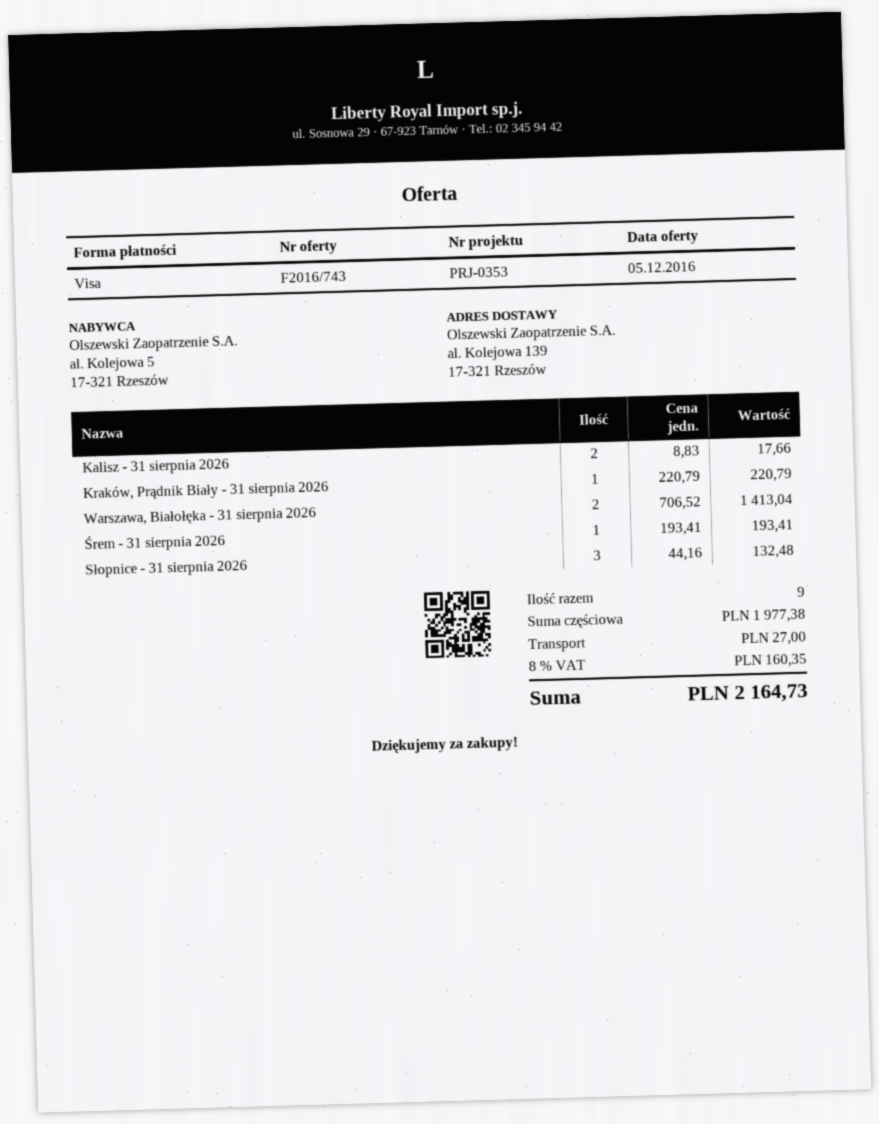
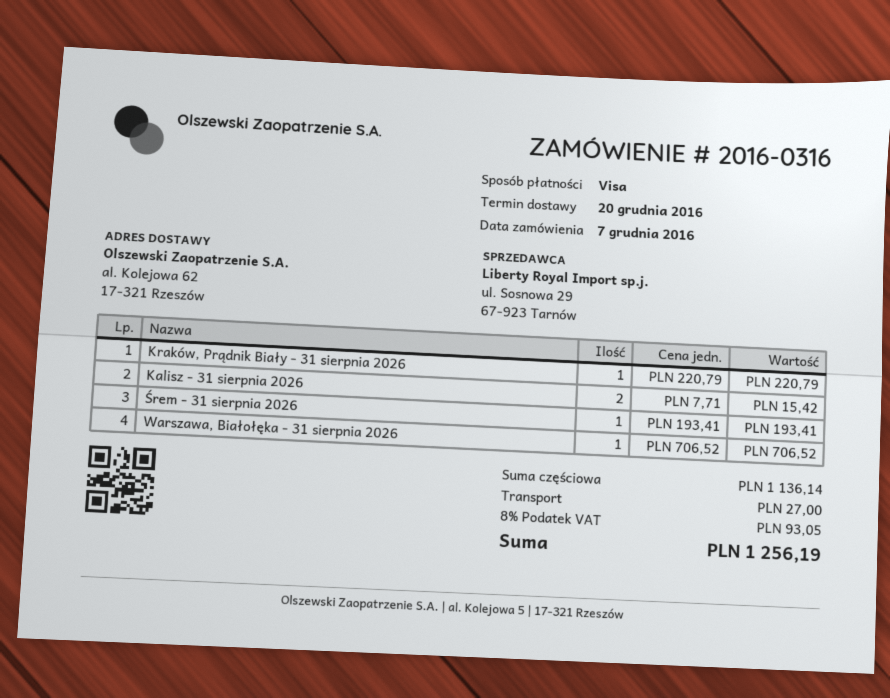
ship to: al. Kolejowa 139, 17-321 Rzeszów -> al. Kolejowa 62, 17-321 Rzeszów
Kalisz - 31 sierpnia 2026: 2 x 8.83 = 17.66 -> 2 x 7.71 = 15.42
Warszawa, Białołęka - 31 sierpnia 2026: 2 x 706.52 = 1413.04 -> 1 x 706.52 = 706.52
Słopnice - 31 sierpnia 2026: 3 x 44.16 = 132.48 -> none
subtotal: 1977.38 -> 1136.14
tax: 8% = 160.35 -> 8% = 93.05
total: 2164.73 -> 1256.19

